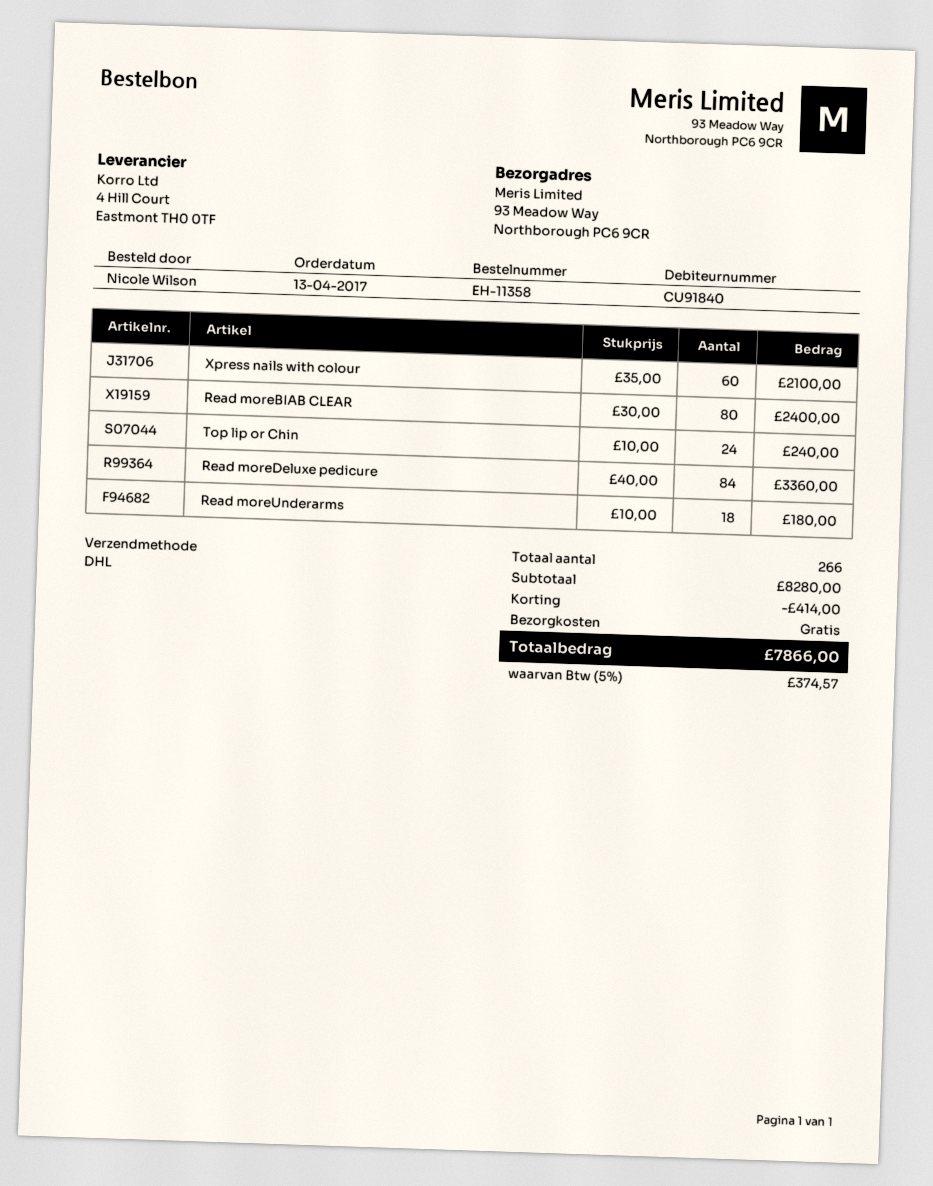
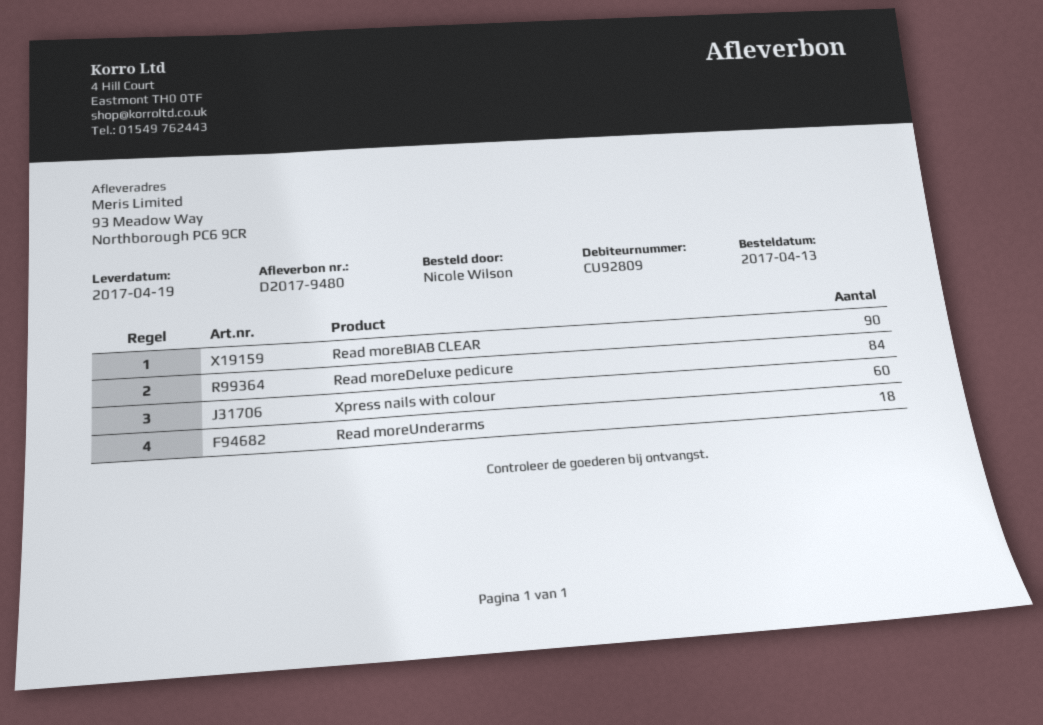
customer number: CU91840 -> CU92809
Read moreBIAB CLEAR: 80 -> 90
Top lip or Chin: 24 -> none

